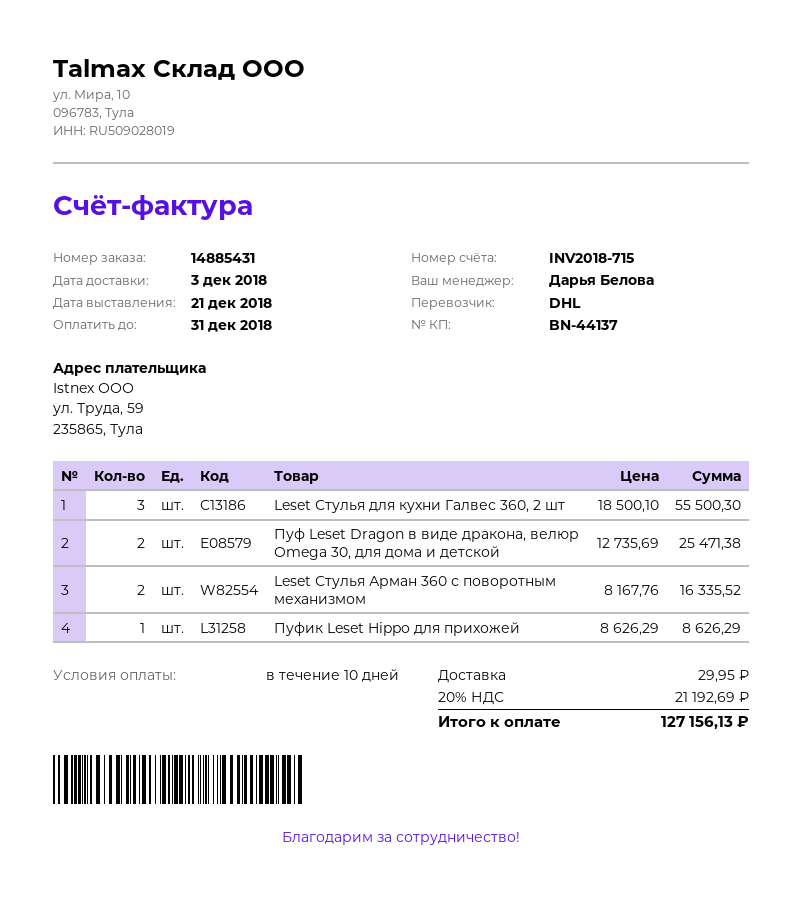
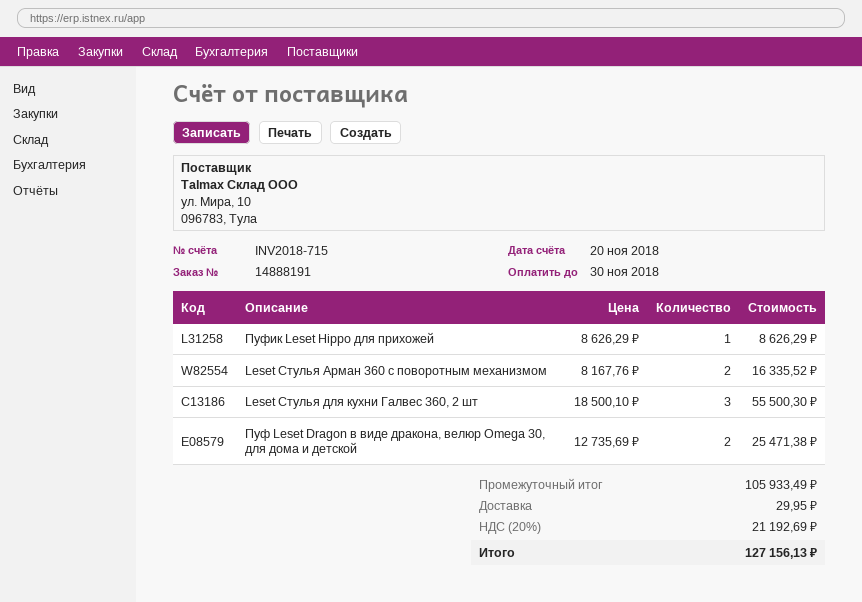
order number: 14885431 -> 14888191
invoice date: 2018-12-21 -> 2018-11-20
due date: 2018-12-31 -> 2018-11-30

